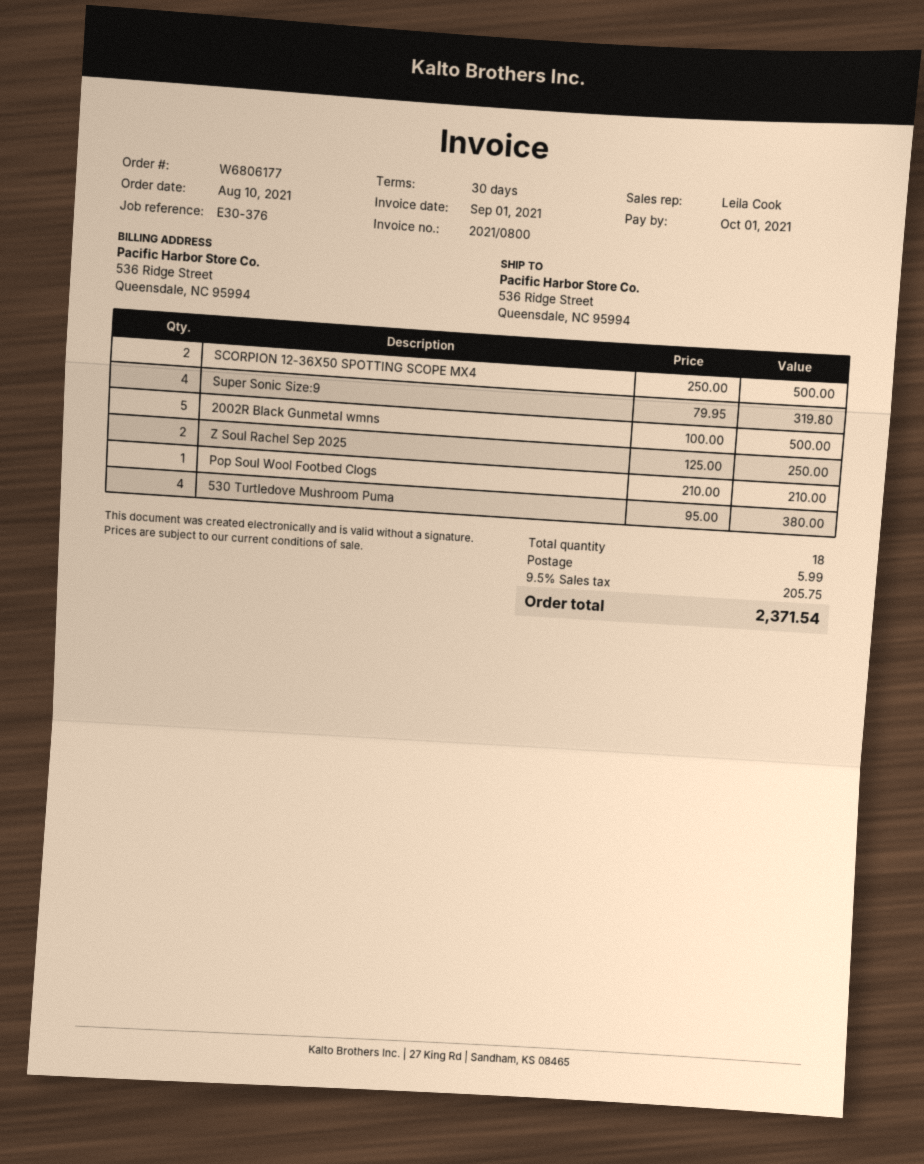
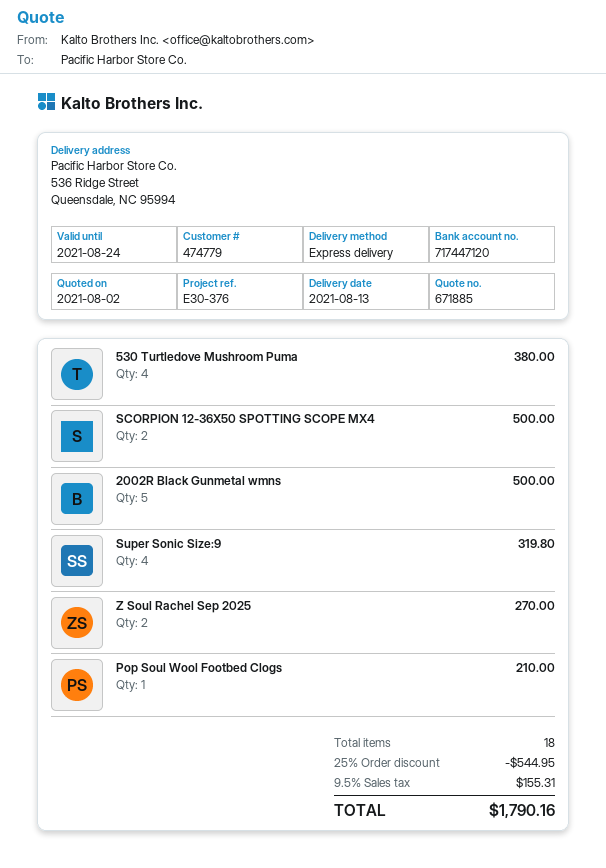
Z Soul Rachel Sep 2025: 2 for 250.00 -> 2 for 270.00
discount: none -> 25% = 544.95
shipping: 5.99 -> none
tax: 9.5% = 205.75 -> 9.5% = 155.31
total: 2371.54 -> 1790.16

